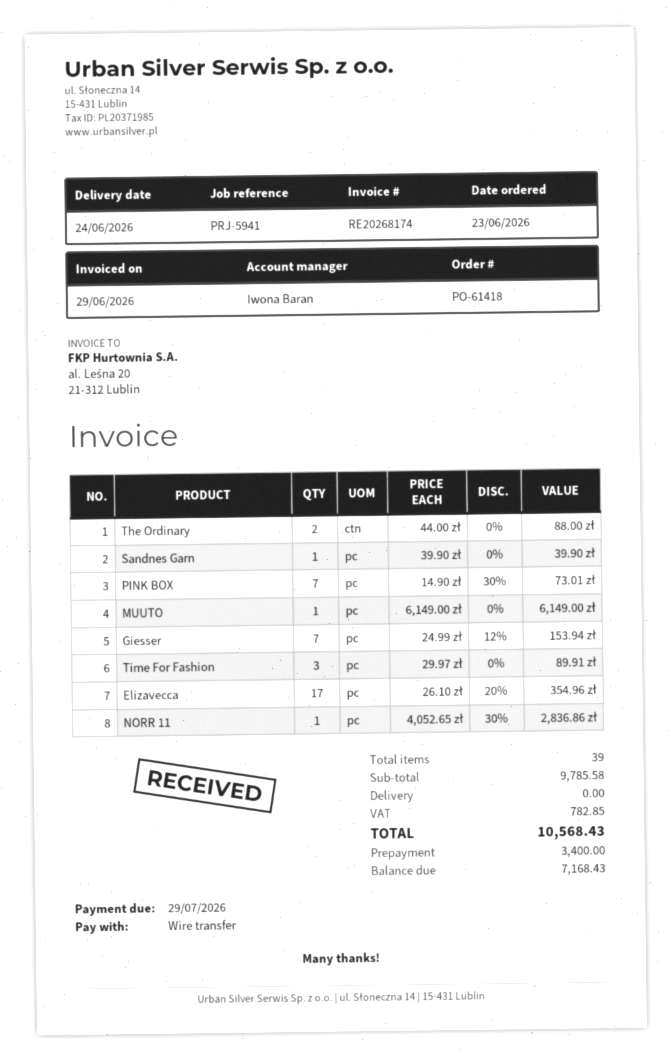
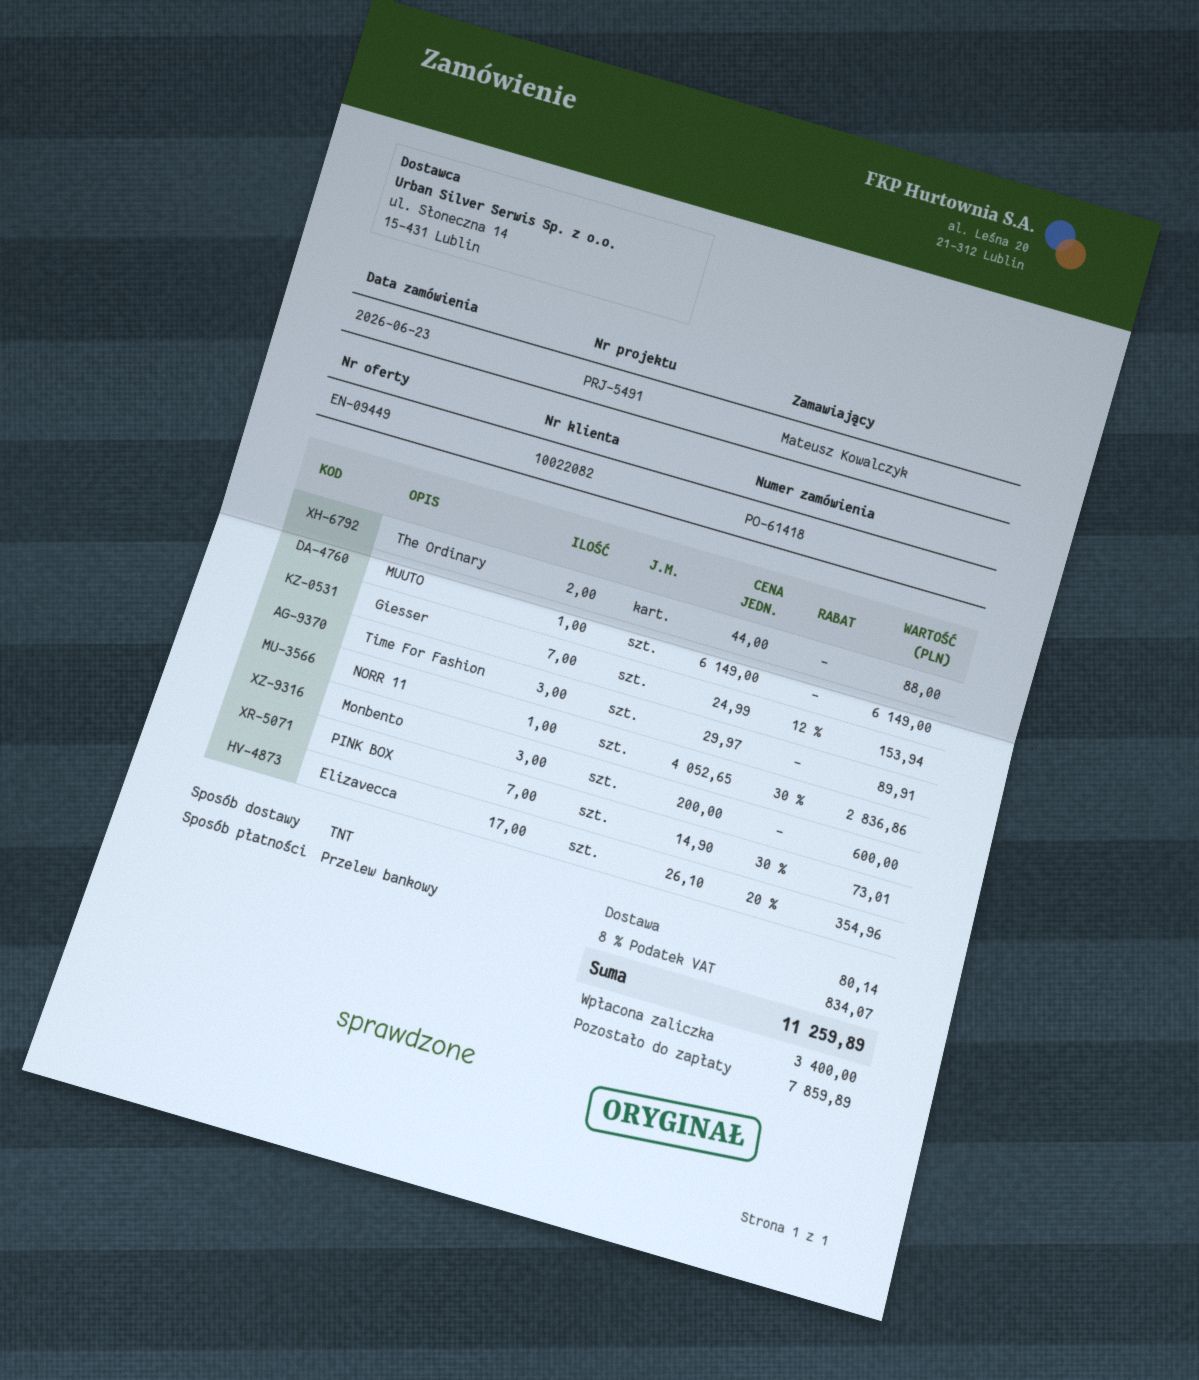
reference: PRJ-5941 -> PRJ-5491
Sandnes Garn: 1 x 39.90 = 39.90 -> none
Monbento: none -> 3 x 200.00 = 600.00
shipping: 0.00 -> 80.14
tax: 782.85 -> 834.07
total: 10568.43 -> 11259.89
balance: 7168.43 -> 7859.89

